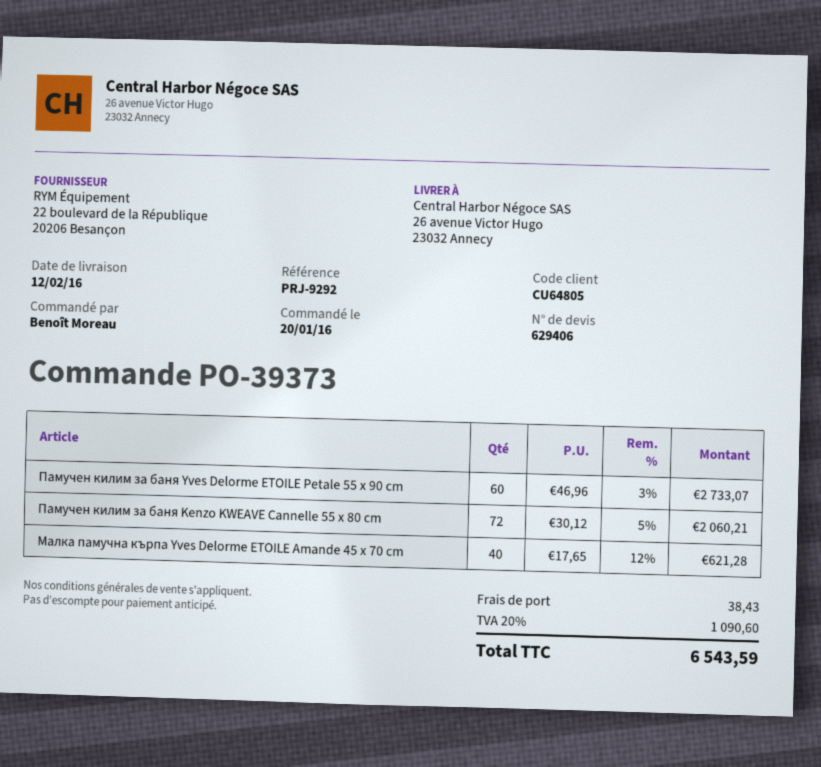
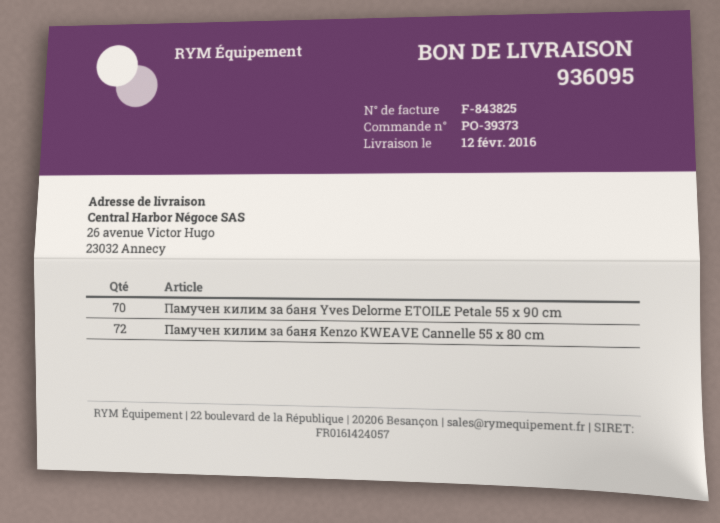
Памучен килим за баня Yves Delorme ETOILE Petale 55 x 90 cm: 60 -> 70
Малка памучна кърпа Yves Delorme ETOILE Amande 45 x 70 cm: 40 -> none

